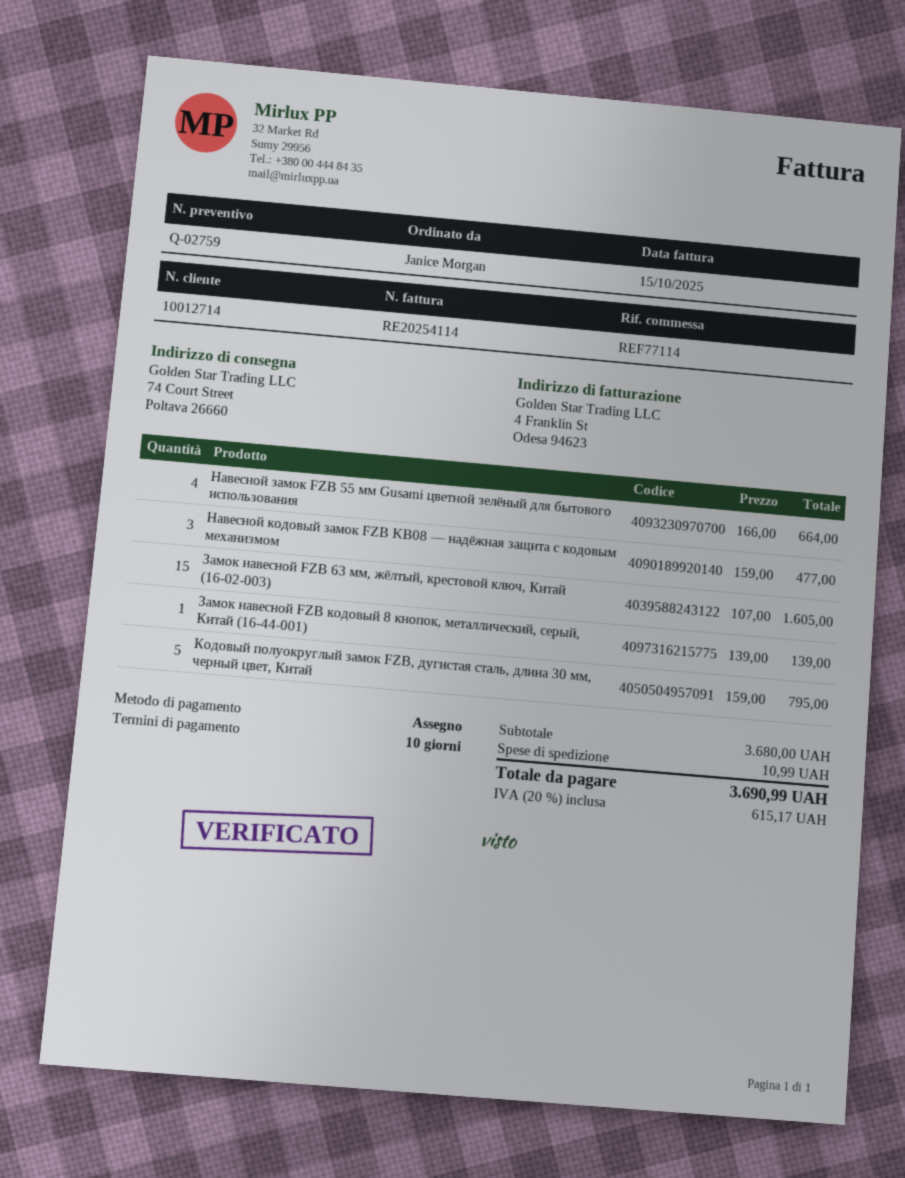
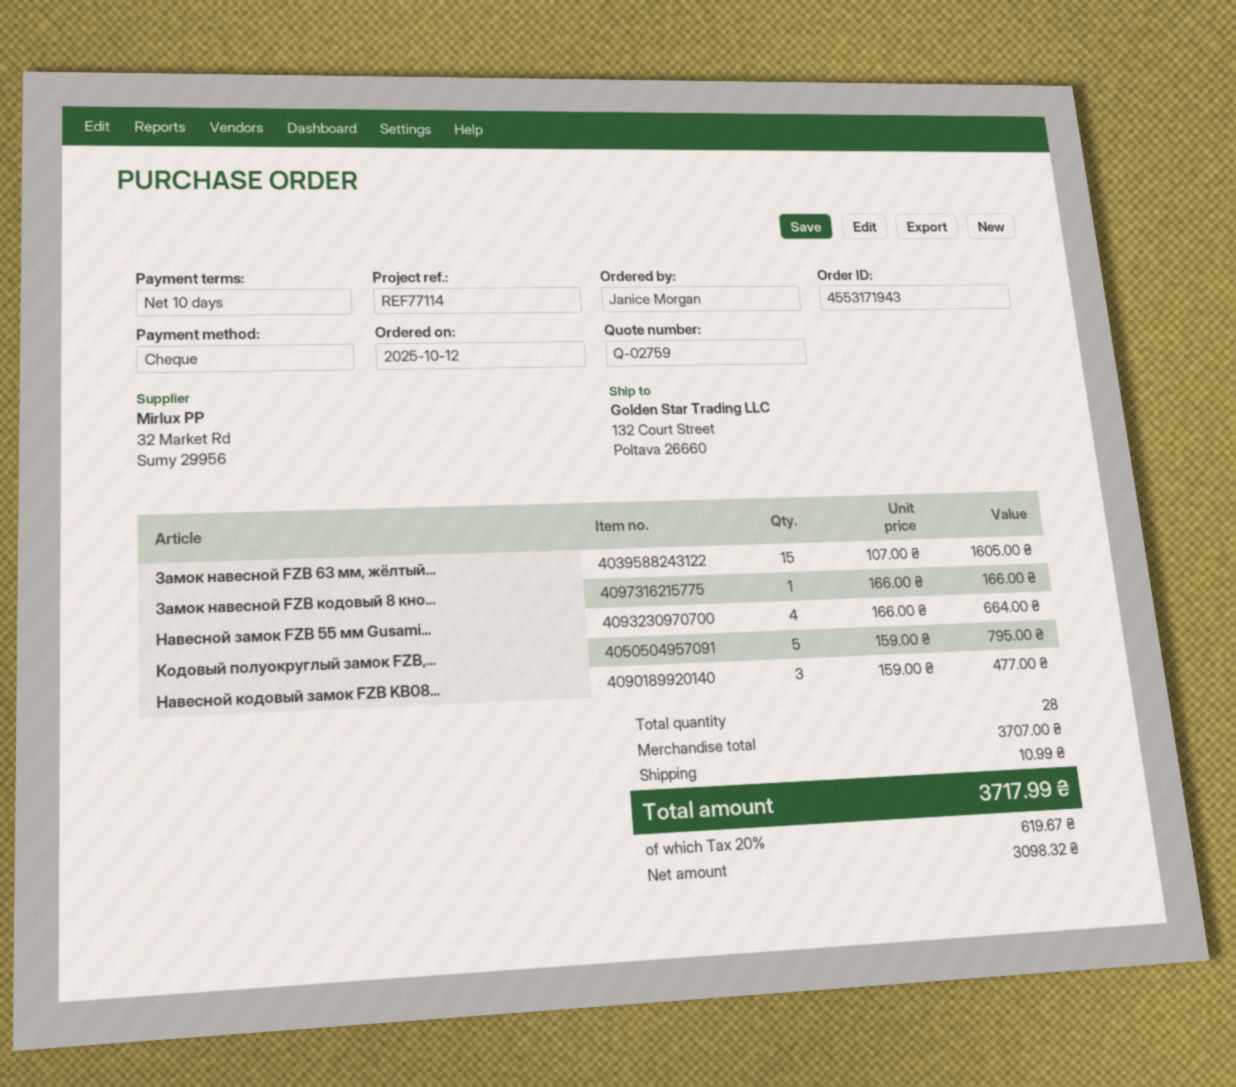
ship to: 74 Court Street, Poltava 26660 -> 132 Court Street, Poltava 26660
Замок навесной FZB кодовый 8 кнопок, металлический, серый, Китай (16-44-001): 1 x 139.00 = 139.00 -> 1 x 166.00 = 166.00
subtotal: 3680.00 -> 3707.00
tax: 20% = 615.17 -> 20% = 619.67
total: 3690.99 -> 3717.99

